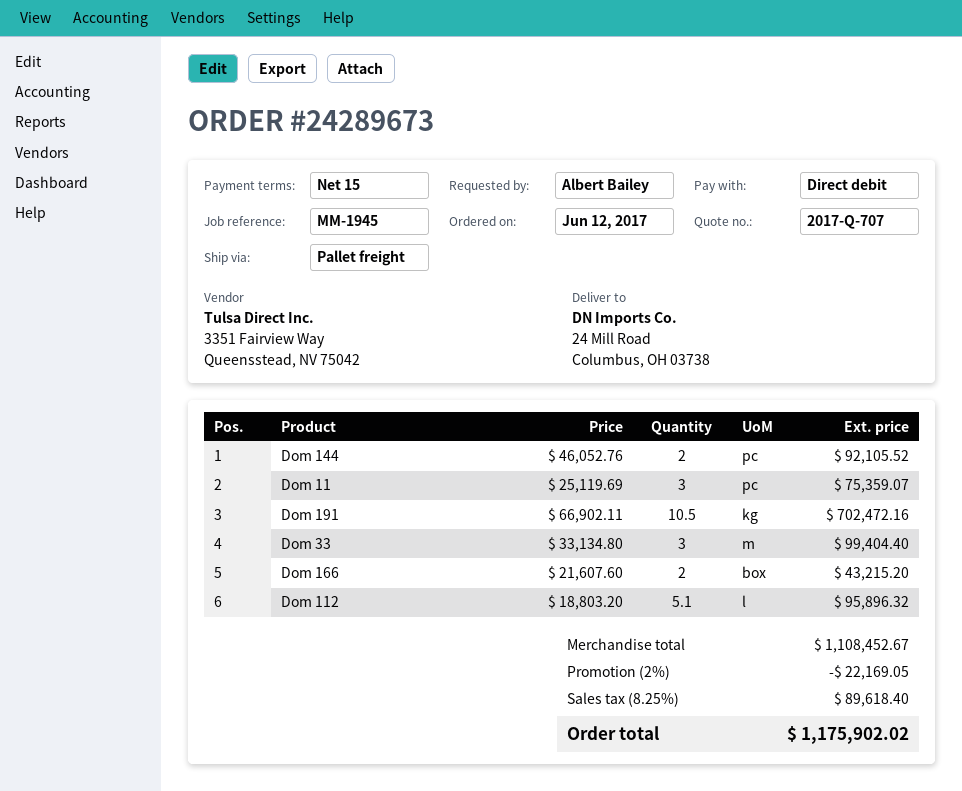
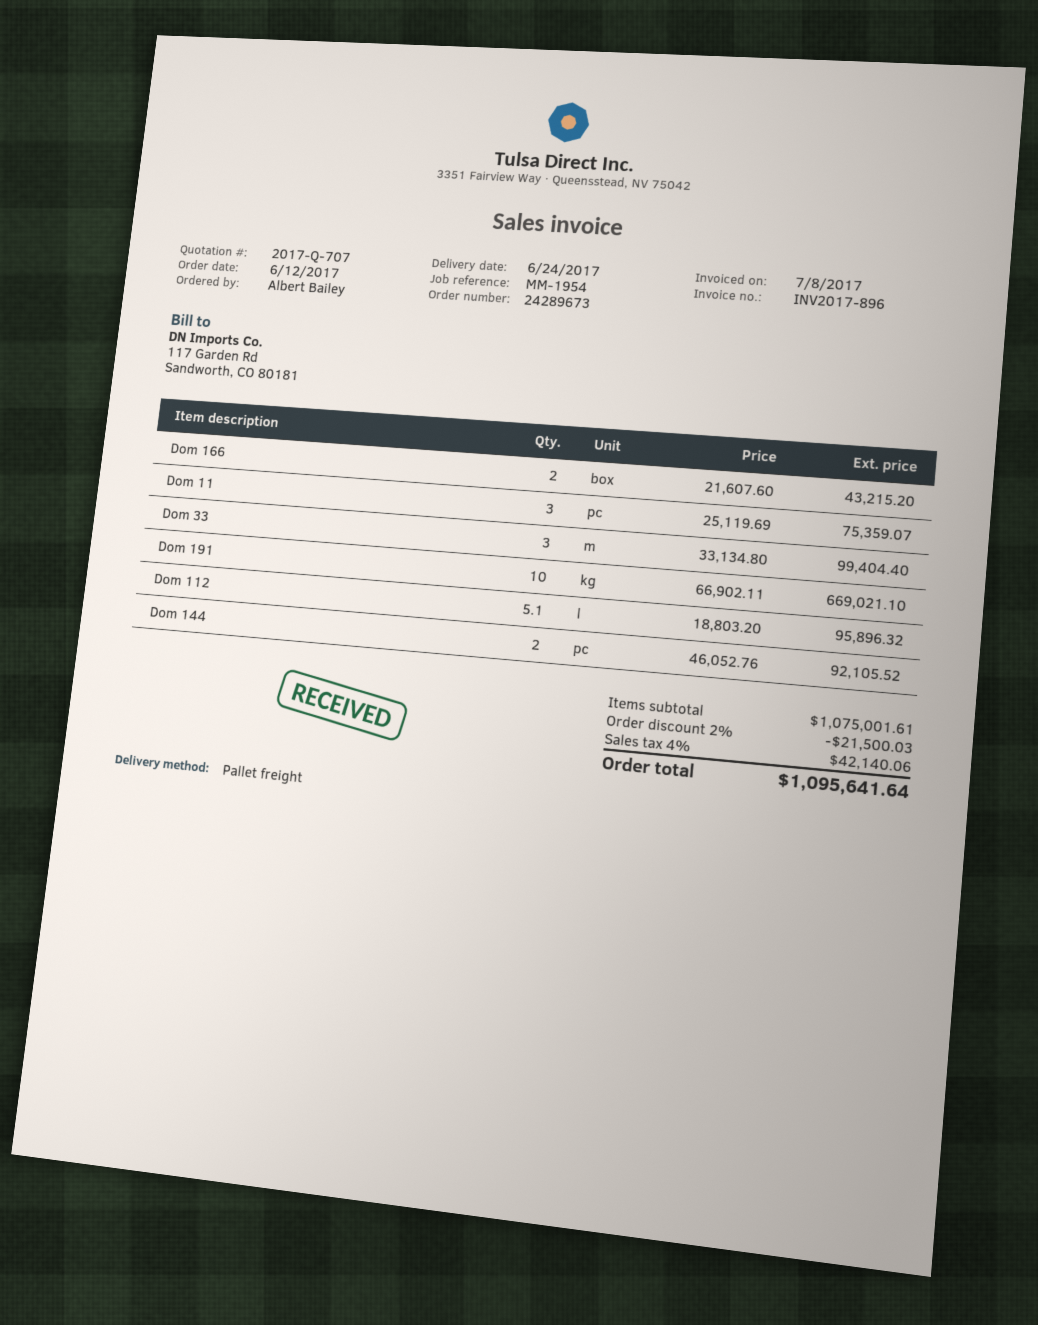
reference: MM-1945 -> MM-1954
Dom 191: 10.5 x 66902.11 = 702472.16 -> 10 x 66902.11 = 669021.10
subtotal: 1108452.67 -> 1075001.61
discount: 2% = 22169.05 -> 2% = 21500.03
tax: 8.25% = 89618.40 -> 4% = 42140.06
total: 1175902.02 -> 1095641.64

